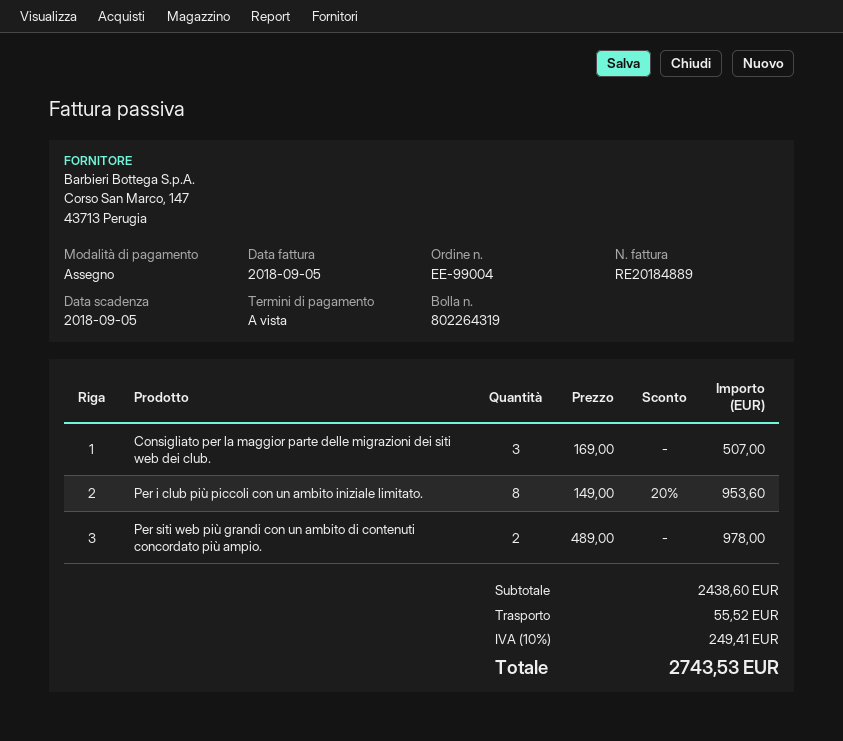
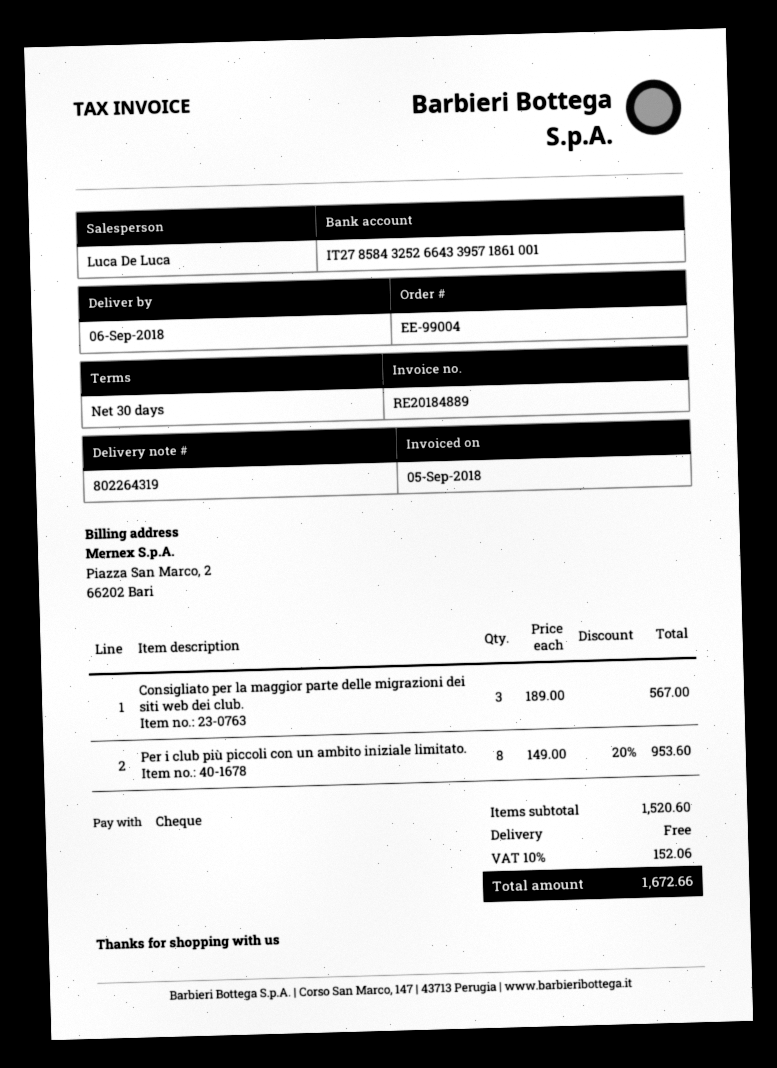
payment terms: on receipt -> 30 days
Consigliato per la maggior parte delle migrazioni dei siti web dei club.: 3 x 169.00 = 507.00 -> 3 x 189.00 = 567.00
Per siti web più grandi con un ambito di contenuti concordato più ampio.: 2 x 489.00 = 978.00 -> none
subtotal: 2438.60 -> 1520.60
shipping: 55.52 -> 0.00
tax: 10% = 249.41 -> 10% = 152.06
total: 2743.53 -> 1672.66

